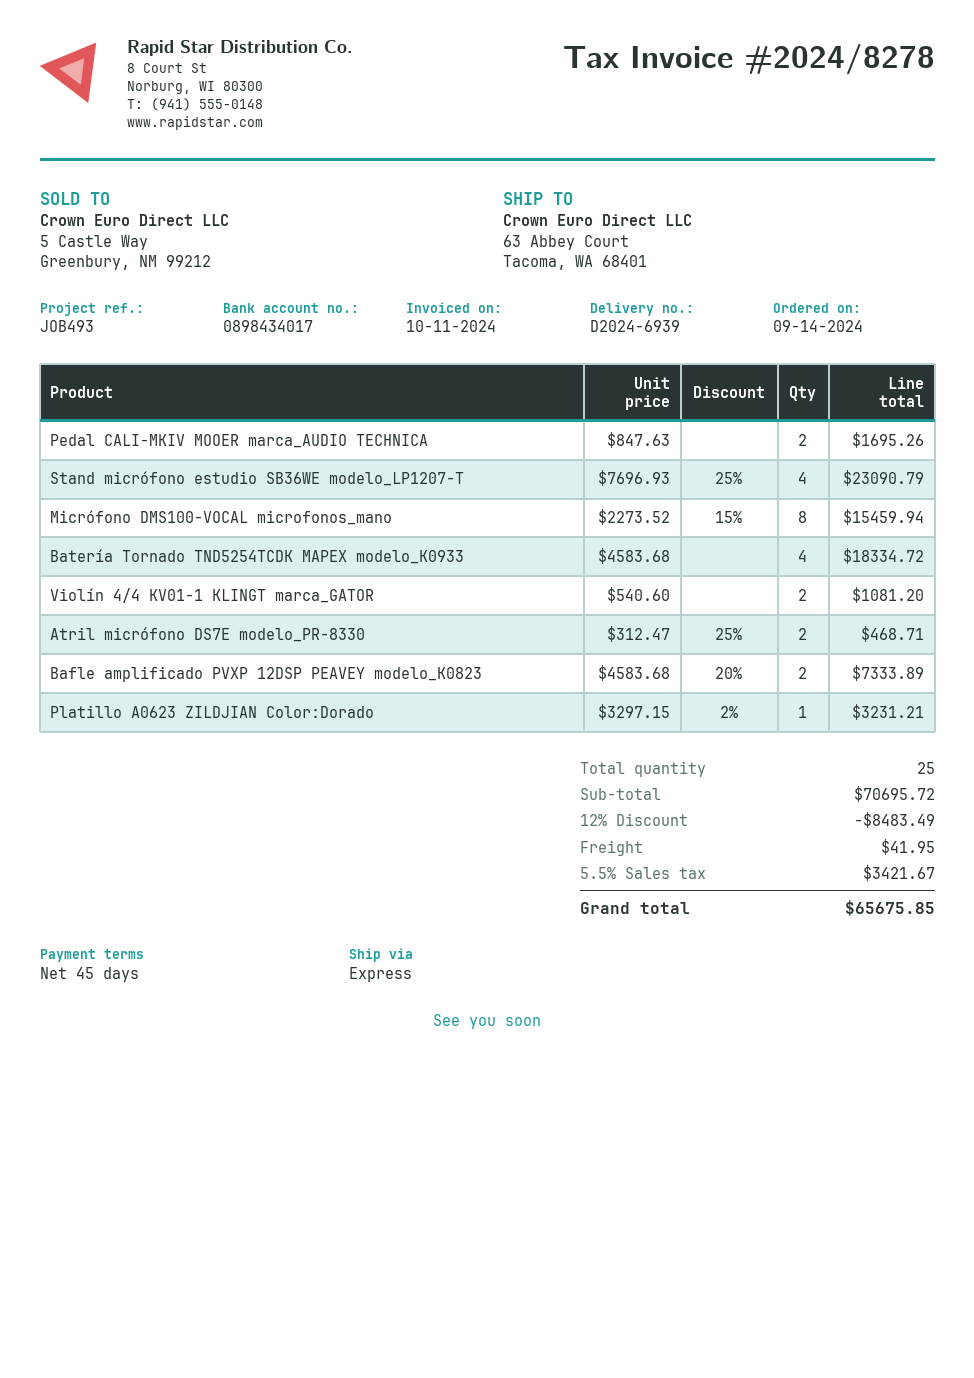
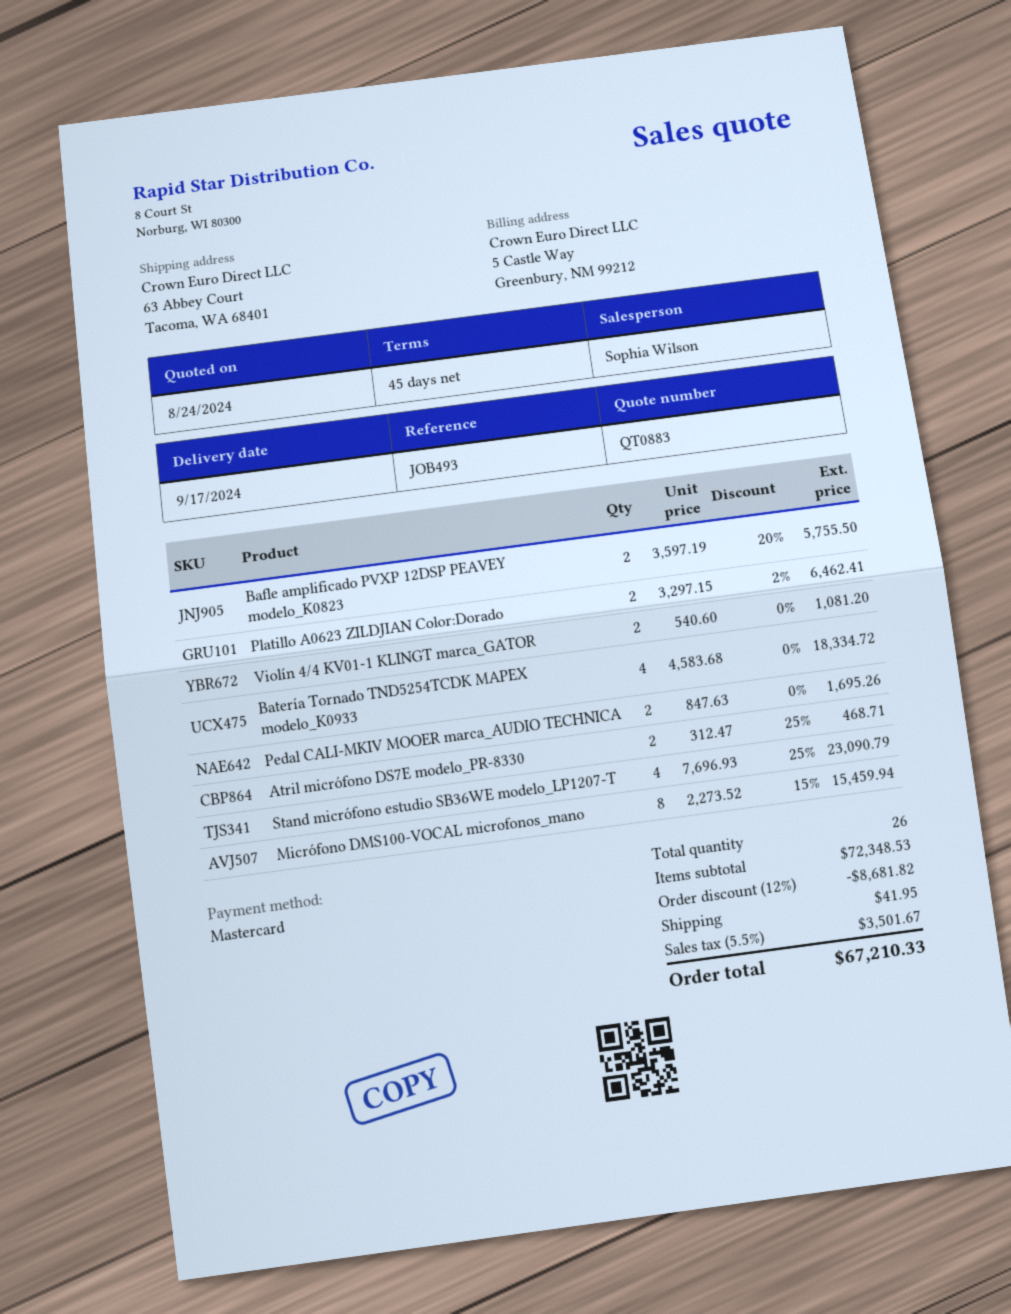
Bafle amplificado PVXP 12DSP PEAVEY modelo_K0823: 2 x 4583.68 - 20% = 7333.89 -> 2 x 3597.19 - 20% = 5755.50
Platillo A0623 ZILDJIAN Color:Dorado: 1 x 3297.15 - 2% = 3231.21 -> 2 x 3297.15 - 2% = 6462.41
total quantity: 25 -> 26
subtotal: 70695.72 -> 72348.53
discount: 12% = 8483.49 -> 12% = 8681.82
tax: 5.5% = 3421.67 -> 5.5% = 3501.67
total: 65675.85 -> 67210.33

